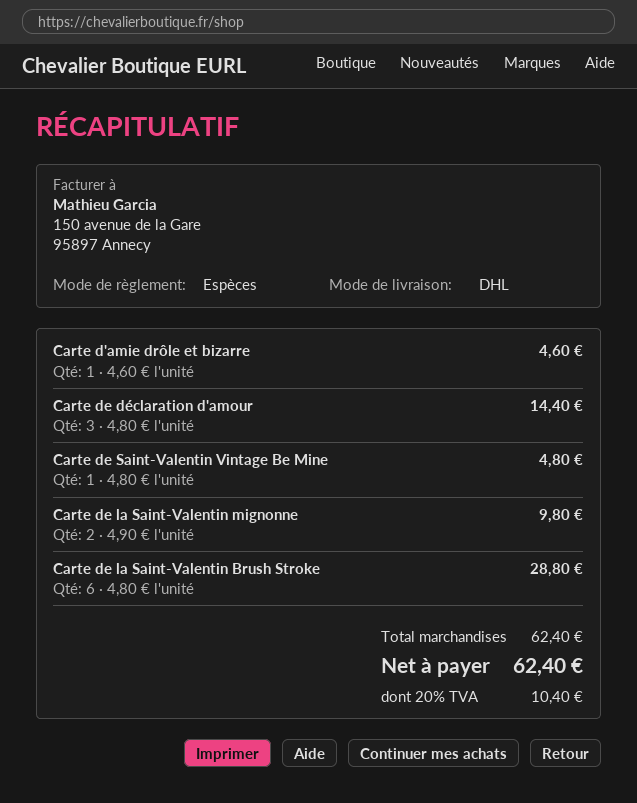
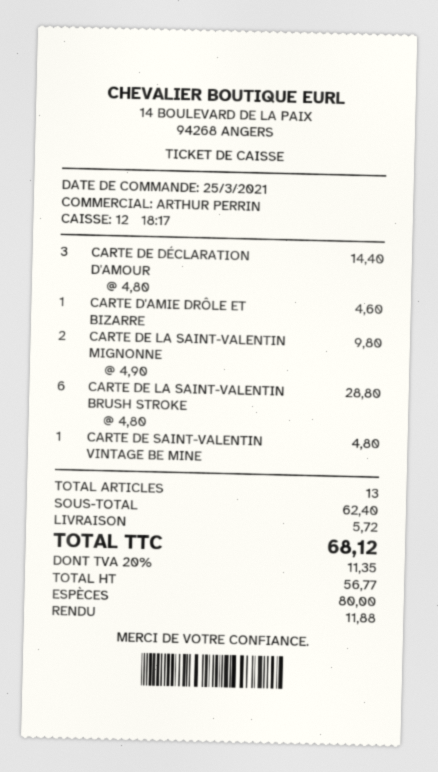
shipping: none -> 5.72
tax: 20% = 10.40 -> 20% = 11.35
total: 62.40 -> 68.12

